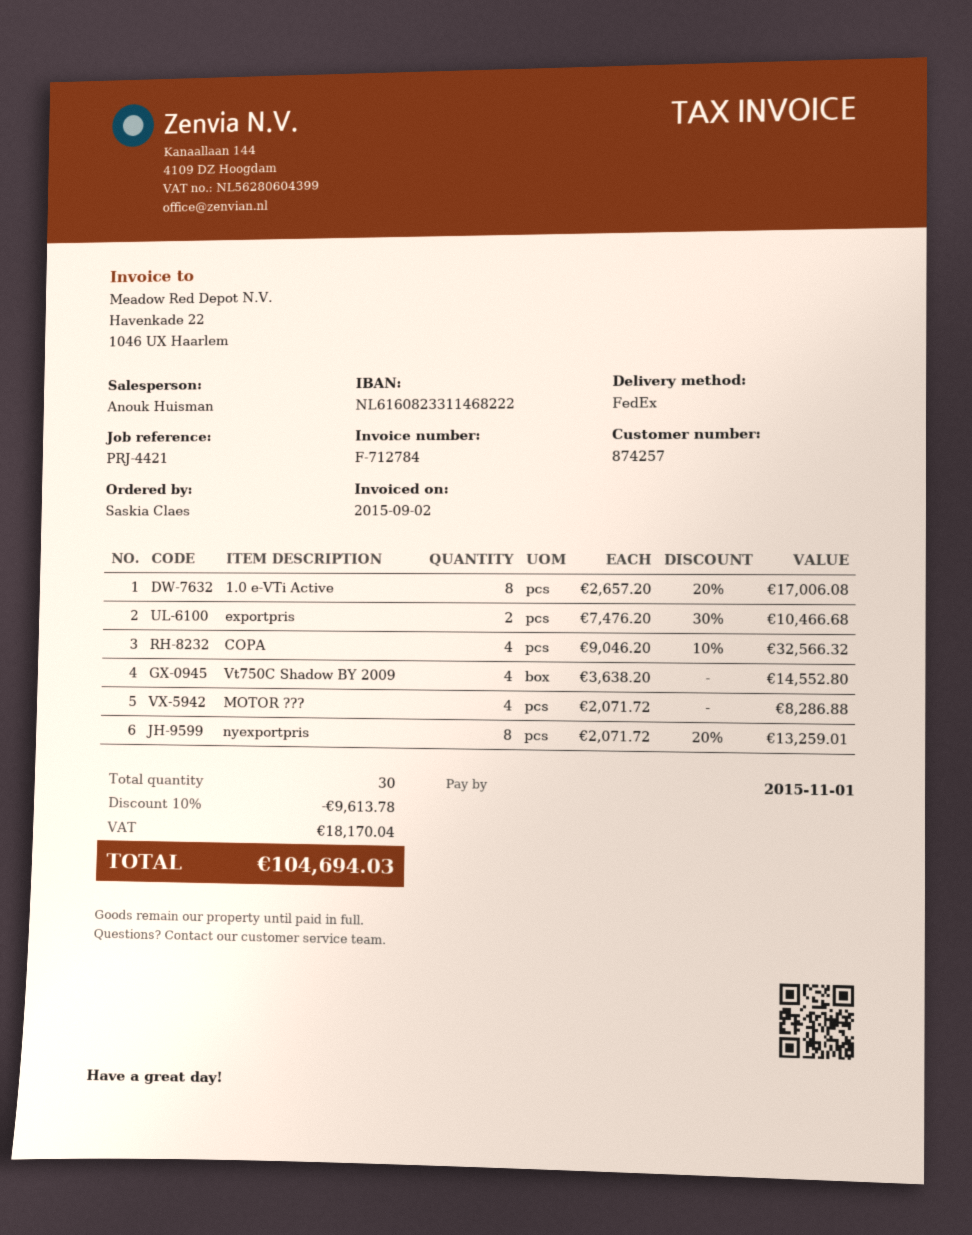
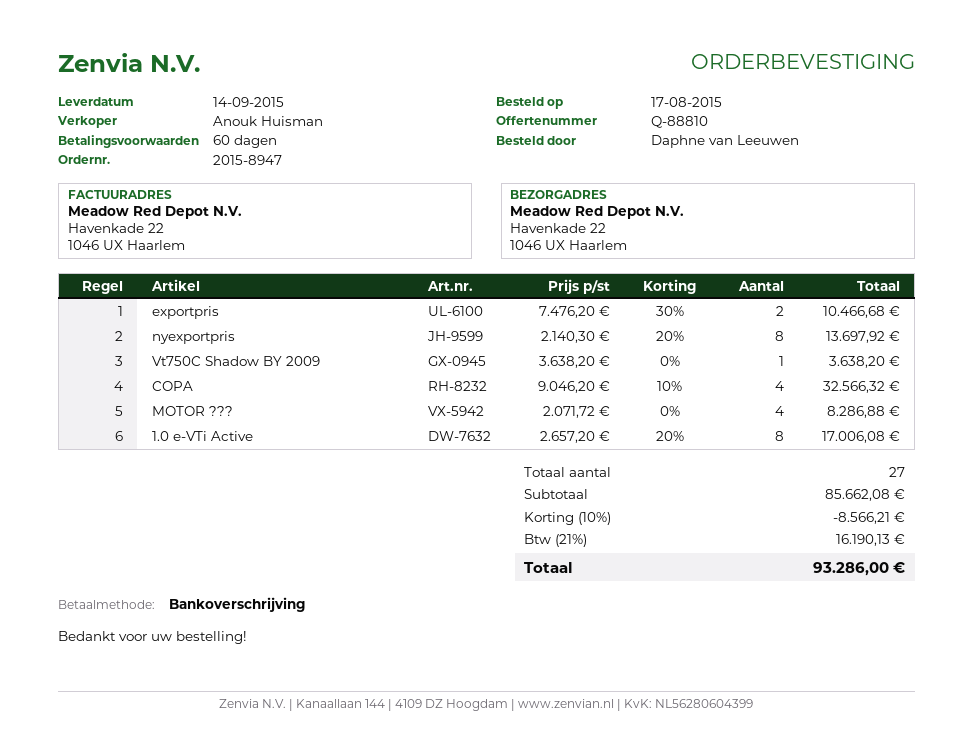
ordered by: Saskia Claes -> Daphne van Leeuwen
Vt750C Shadow BY 2009: 4 x 3638.20 = 14552.80 -> 1 x 3638.20 = 3638.20
nyexportpris: 8 x 2071.72 - 20% = 13259.01 -> 8 x 2140.30 - 20% = 13697.92
total quantity: 30 -> 27
discount: 10% = 9613.78 -> 10% = 8566.21
tax: 18170.04 -> 16190.13
total: 104694.03 -> 93286.00

